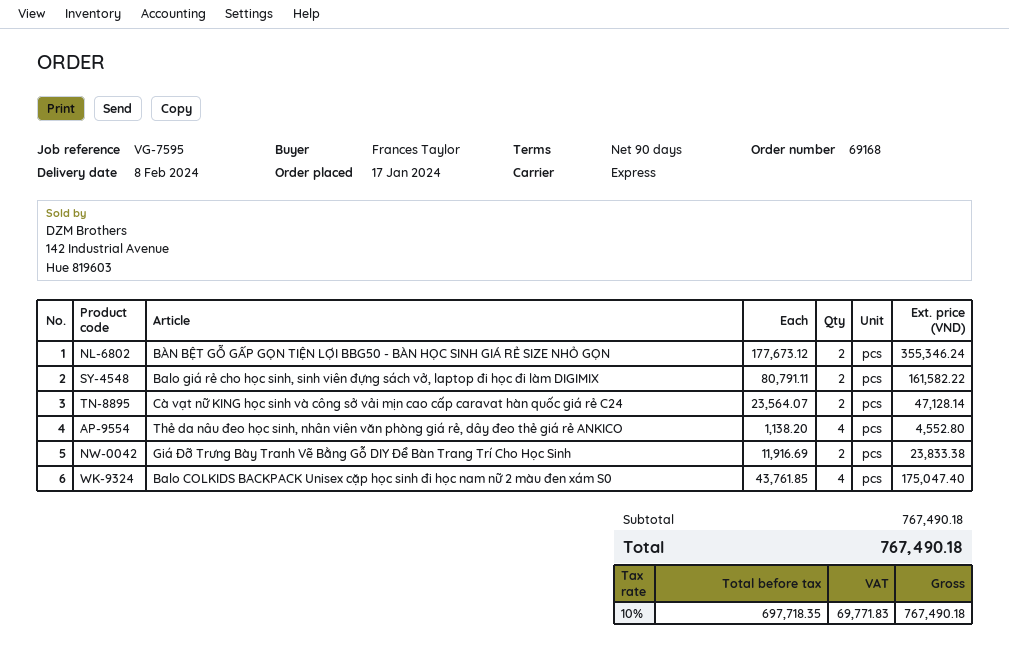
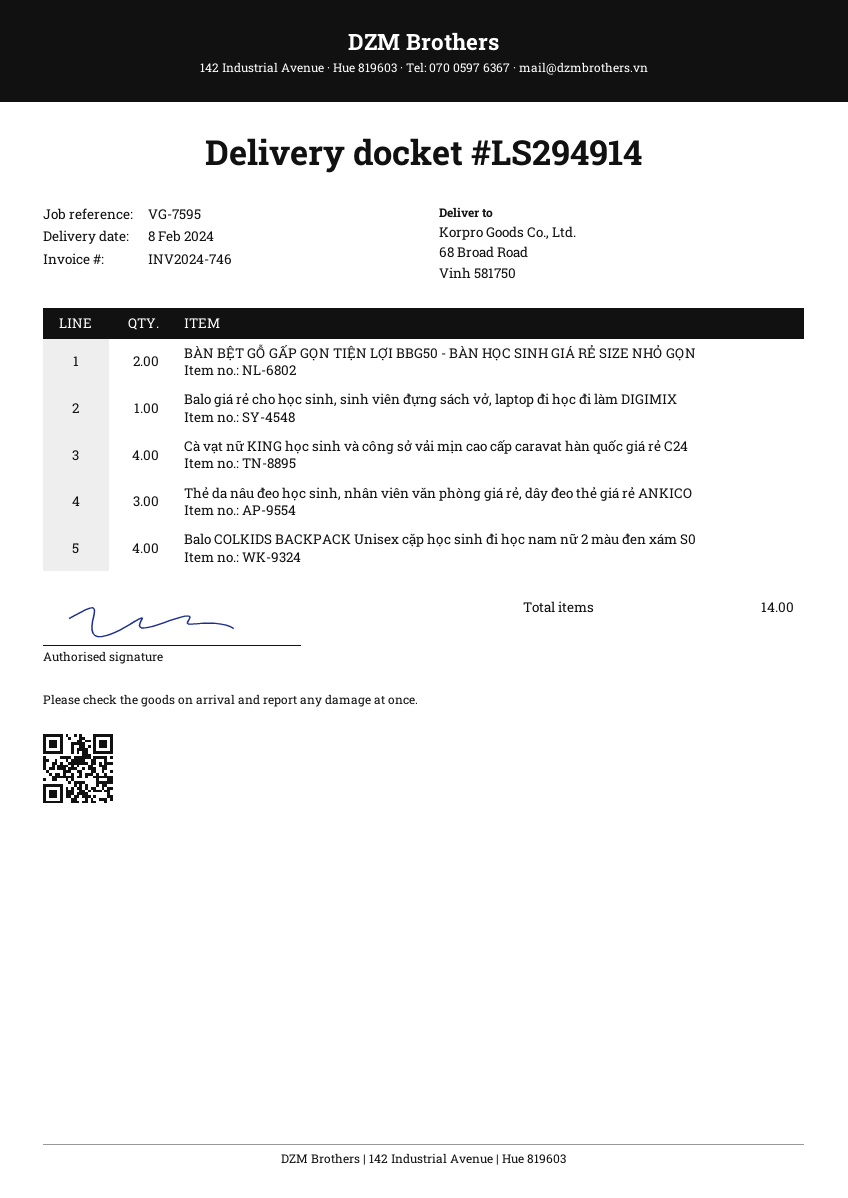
Balo giá rẻ cho học sinh, sinh viên đựng sách vở, laptop đi học đi làm DIGIMIX: 2 -> 1
Cà vạt nữ KING học sinh và công sở vải mịn cao cấp caravat hàn quốc giá rẻ C24: 2 -> 4
Thẻ da nâu đeo học sinh, nhân viên văn phòng giá rẻ, dây đeo thẻ giá rẻ ANKICO: 4 -> 3
Giá Đỡ Trưng Bày Tranh Vẽ Bằng Gỗ DIY Để Bàn Trang Trí Cho Học Sinh: 2 -> none

